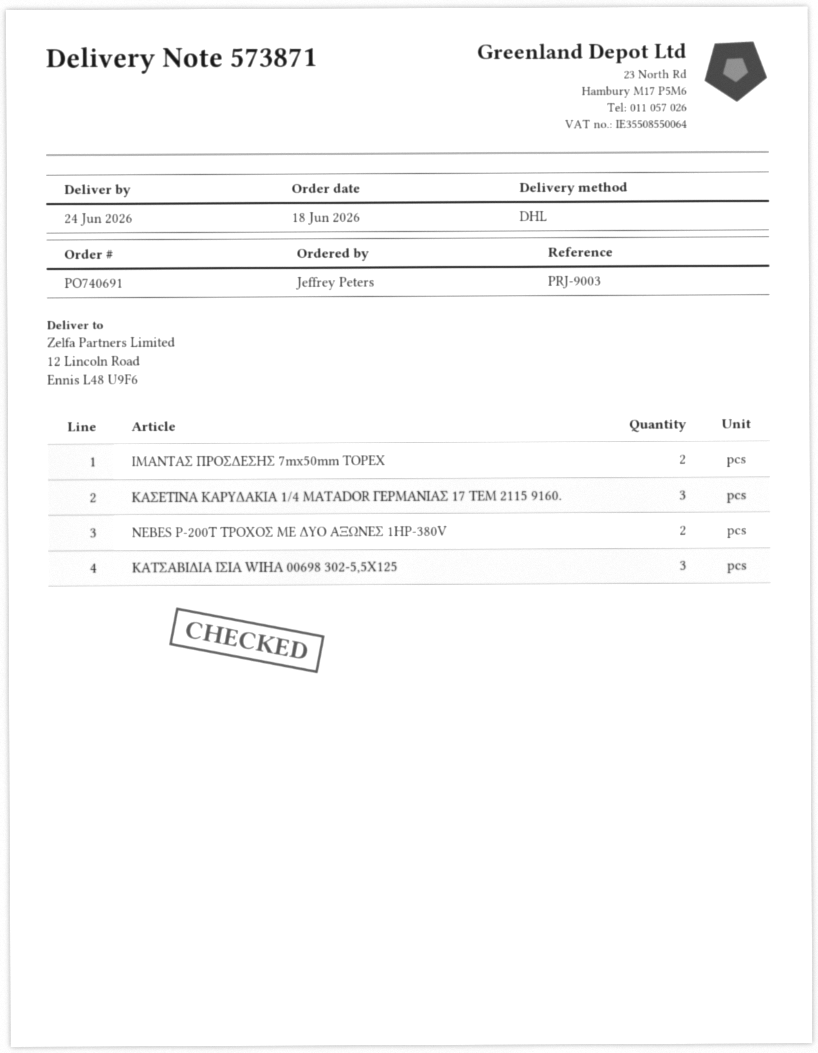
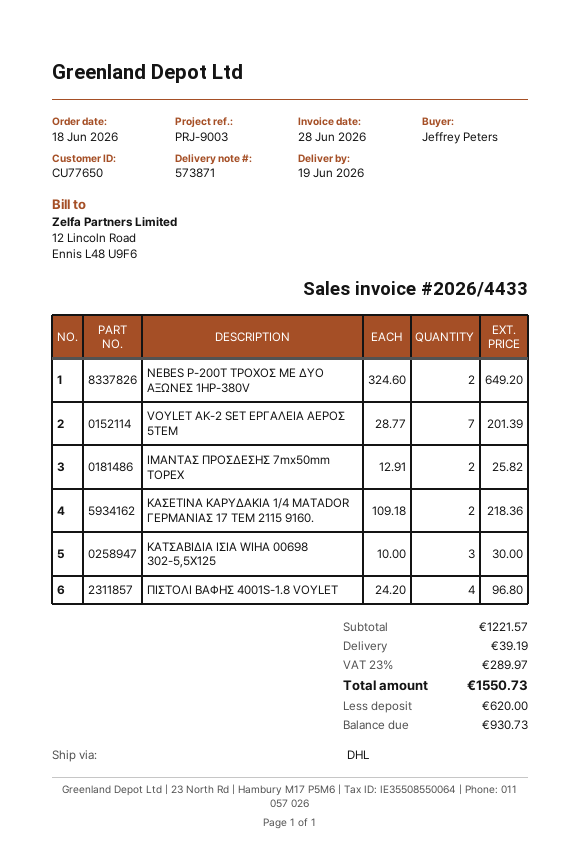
delivery date: 2026-06-24 -> 2026-06-19
ΚΑΣΕΤΙΝΑ ΚΑΡΥΔΑΚΙΑ 1/4 MATADOR ΓΕΡΜΑΝΙΑΣ 17 ΤΕΜ 2115 9160.: 3 -> 2
VOYLET AK-2 SET ΕΡΓΑΛΕΙΑ ΑΕΡΟΣ 5TEM: none -> 7
ΠΙΣΤΟΛΙ ΒΑΦΗΣ 4001S-1.8 VOYLET: none -> 4

